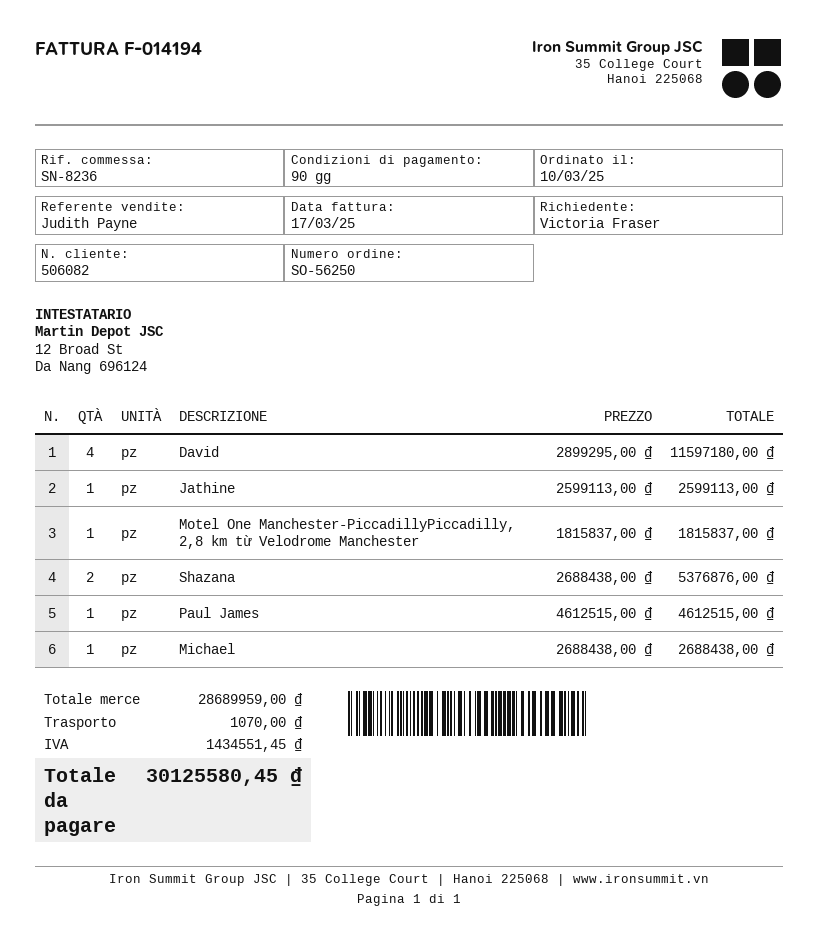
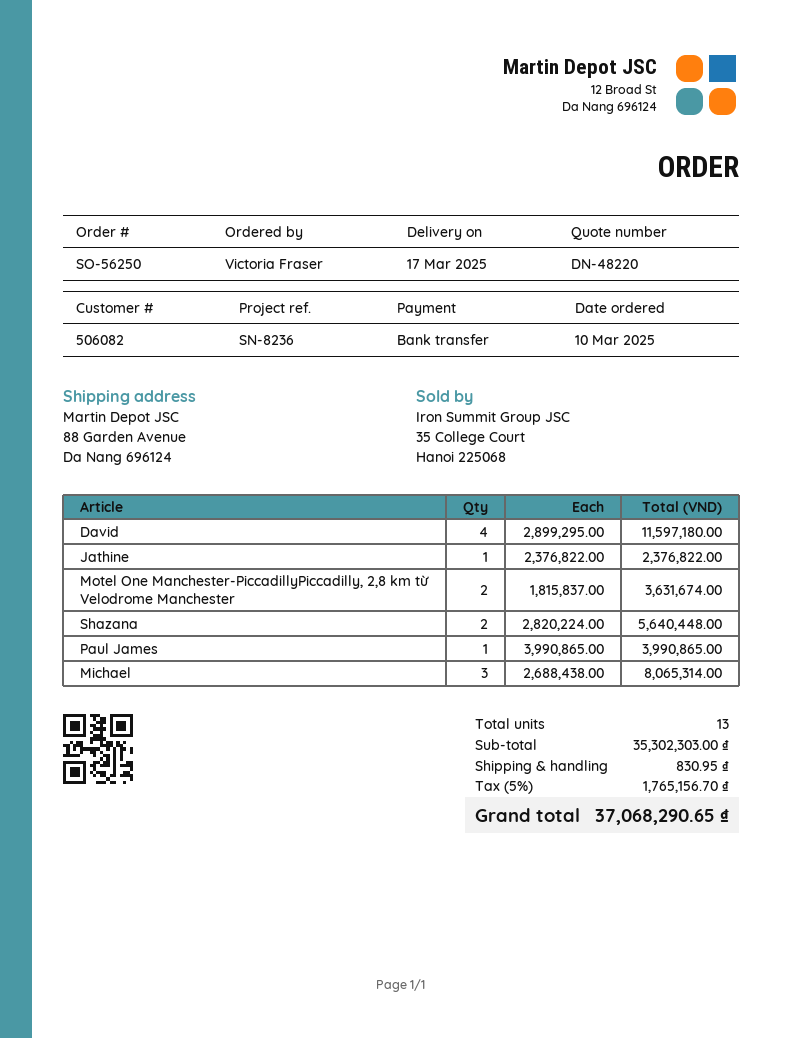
Jathine: 1 x 2599113.00 = 2599113.00 -> 1 x 2376822.00 = 2376822.00
Motel One Manchester-PiccadillyPiccadilly, 2,8 km từ Velodrome Manchester: 1 x 1815837.00 = 1815837.00 -> 2 x 1815837.00 = 3631674.00
Shazana: 2 x 2688438.00 = 5376876.00 -> 2 x 2820224.00 = 5640448.00
Paul James: 1 x 4612515.00 = 4612515.00 -> 1 x 3990865.00 = 3990865.00
Michael: 1 x 2688438.00 = 2688438.00 -> 3 x 2688438.00 = 8065314.00
subtotal: 28689959.00 -> 35302303.00
shipping: 1070.00 -> 830.95
tax: 1434551.45 -> 1765156.70
total: 30125580.45 -> 37068290.65

